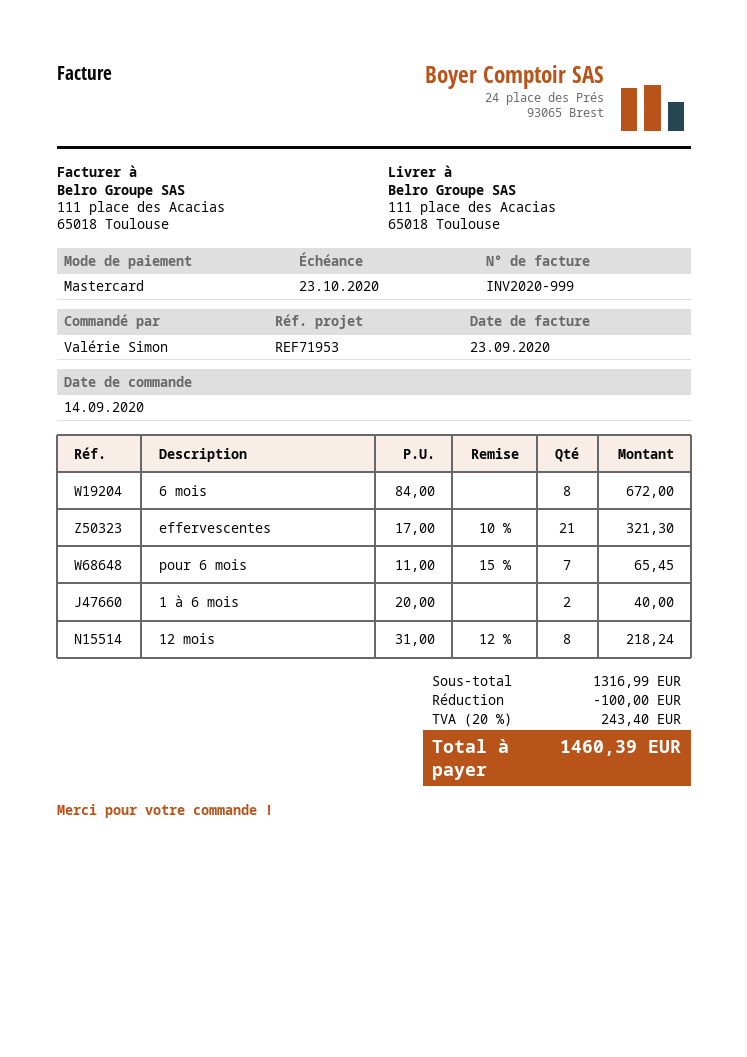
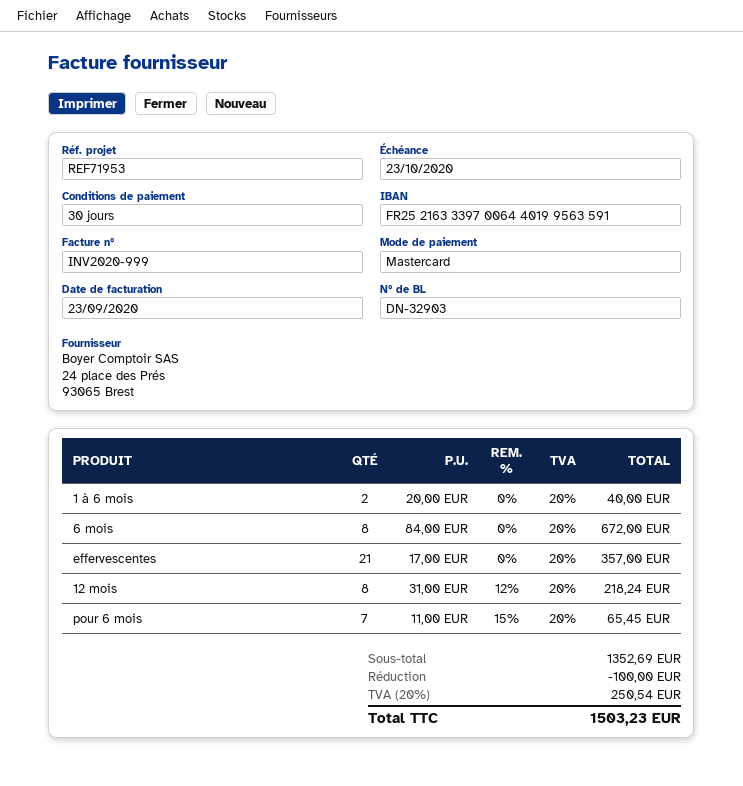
effervescentes: 21 x 17.00 - 10% = 321.30 -> 21 x 17.00 = 357.00
subtotal: 1316.99 -> 1352.69
tax: 20% = 243.40 -> 20% = 250.54
total: 1460.39 -> 1503.23

